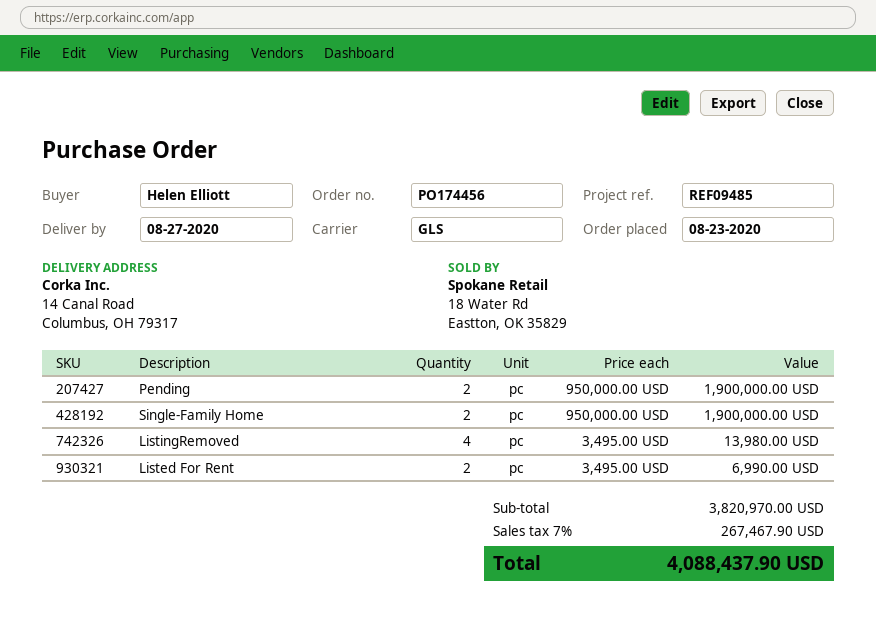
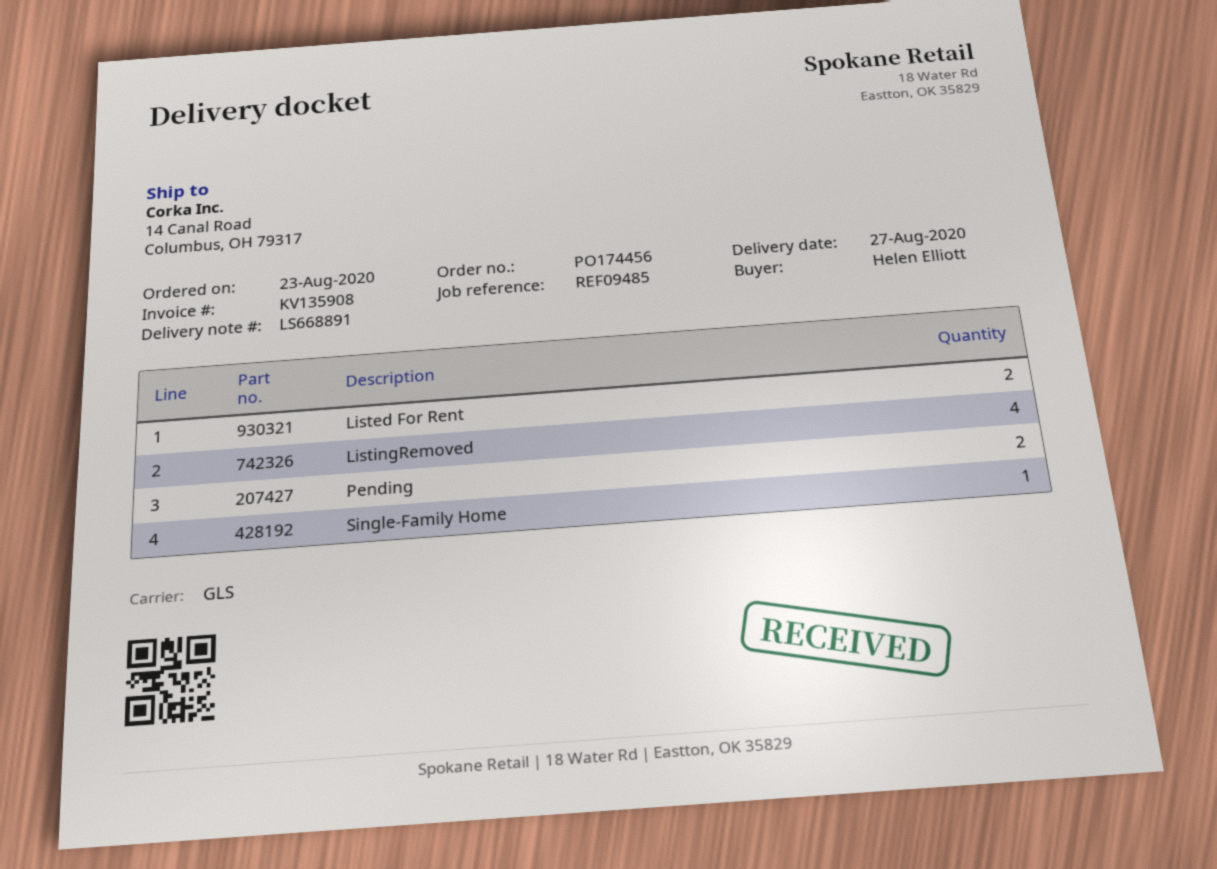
Single-Family Home: 2 -> 1

